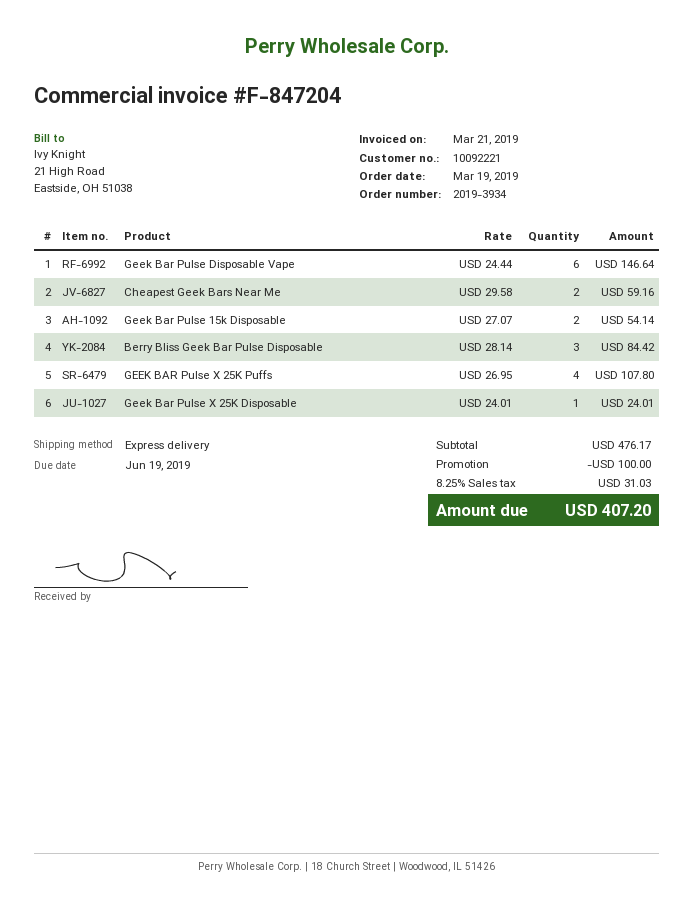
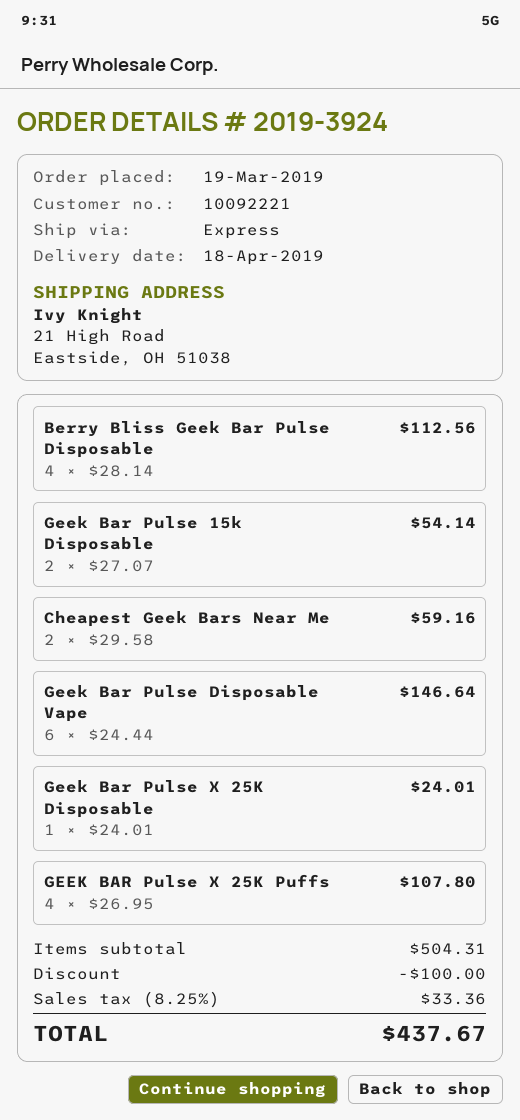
order number: 2019-3934 -> 2019-3924
Berry Bliss Geek Bar Pulse Disposable: 3 x 28.14 = 84.42 -> 4 x 28.14 = 112.56
subtotal: 476.17 -> 504.31
tax: 8.25% = 31.03 -> 8.25% = 33.36
total: 407.20 -> 437.67

